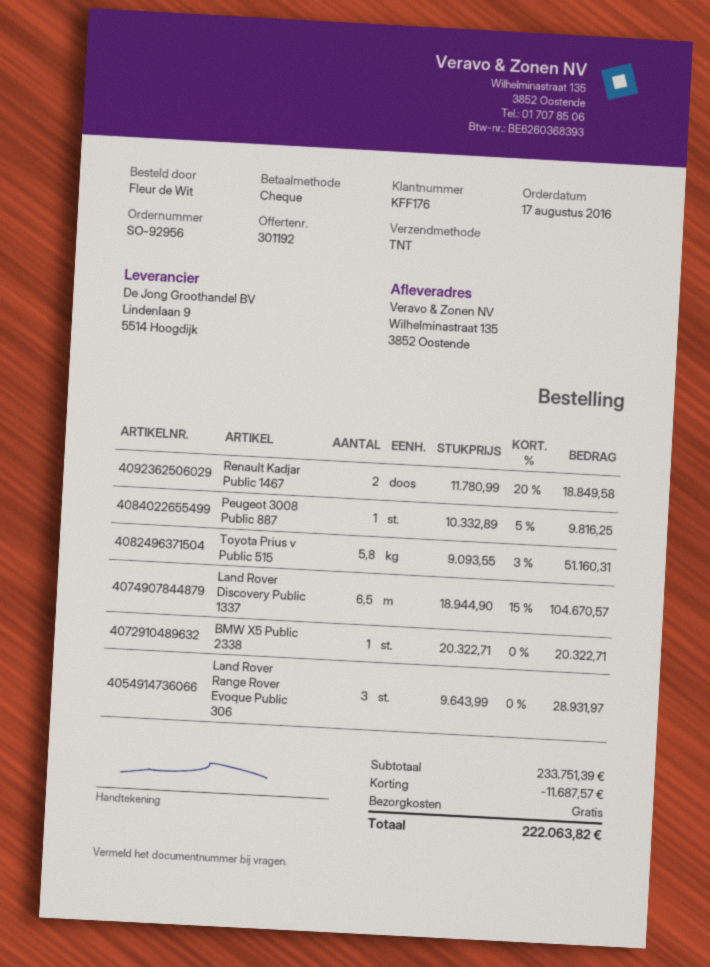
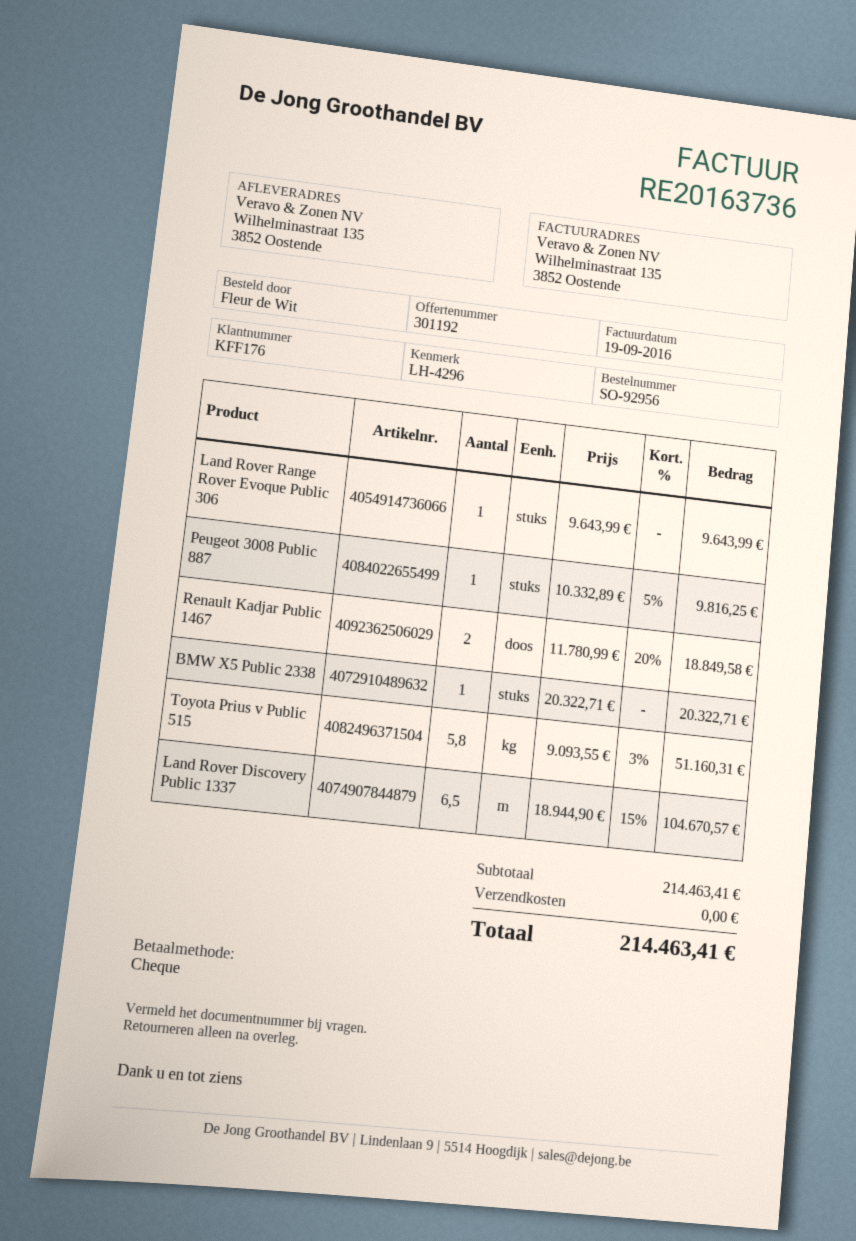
Land Rover Range Rover Evoque Public 306: 3 x 9643.99 = 28931.97 -> 1 x 9643.99 = 9643.99
subtotal: 233751.39 -> 214463.41
discount: 11687.57 -> none
total: 222063.82 -> 214463.41

